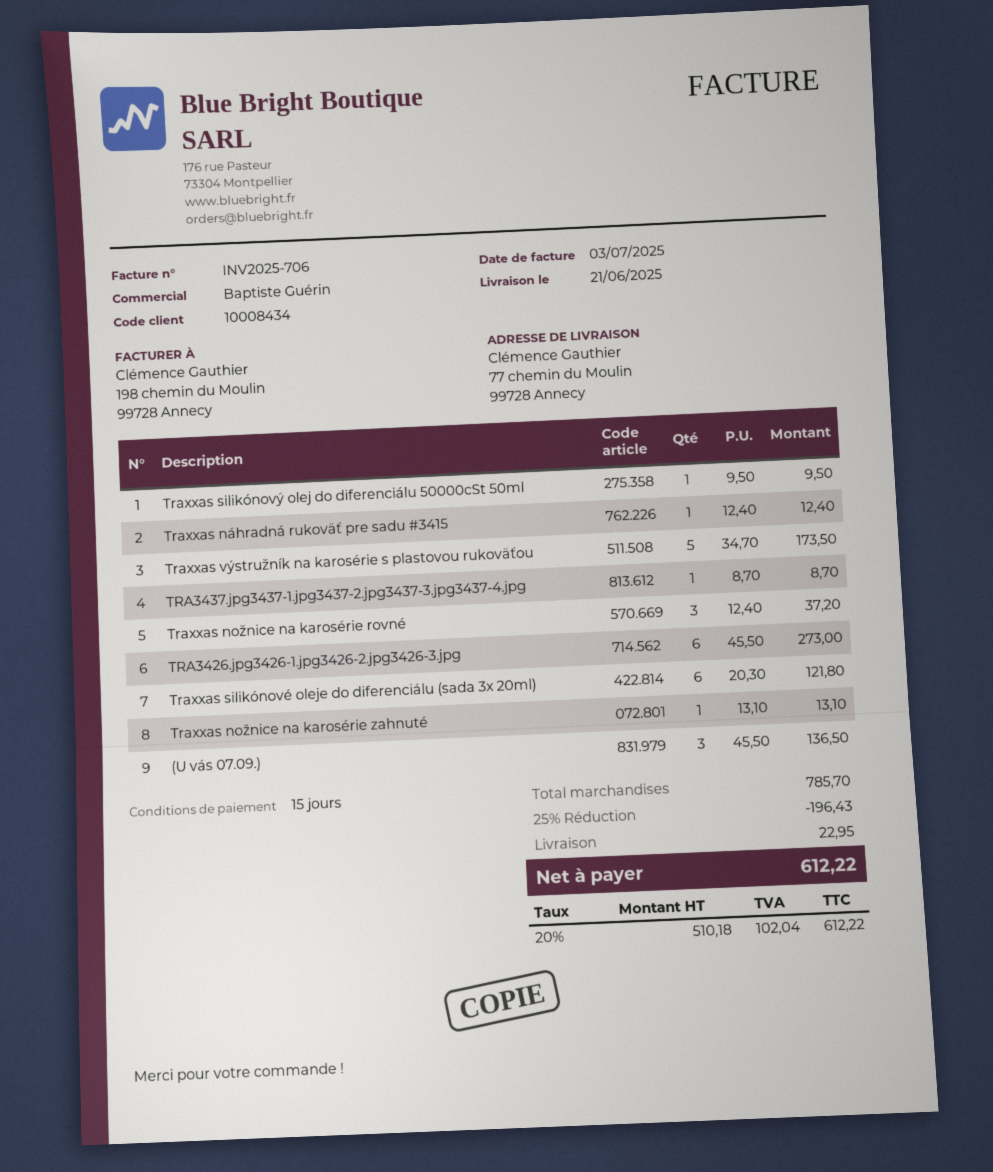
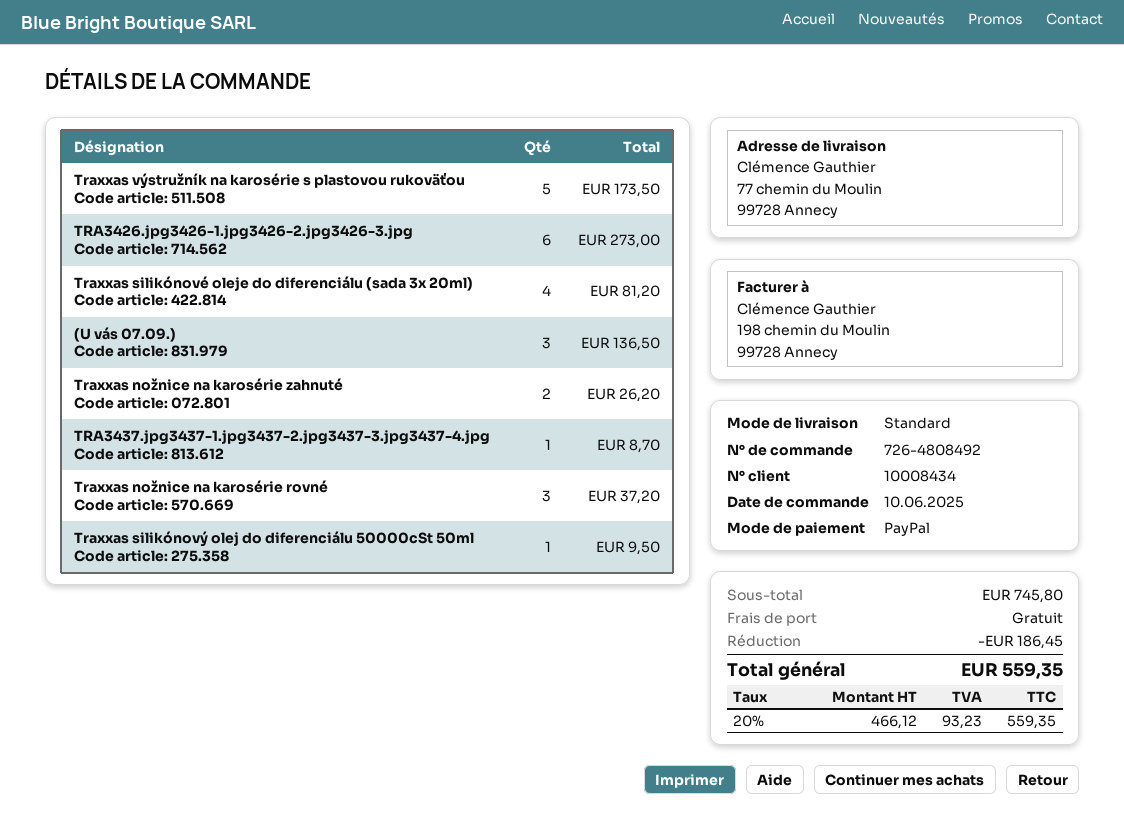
Traxxas náhradná rukoväť pre sadu #3415: 1 for 12.40 -> none
Traxxas silikónové oleje do diferenciálu (sada 3x 20ml): 6 for 121.80 -> 4 for 81.20
Traxxas nožnice na karosérie zahnuté: 1 for 13.10 -> 2 for 26.20
subtotal: 785.70 -> 745.80
discount: 196.43 -> 186.45
shipping: 22.95 -> 0.00
net: 510.18 -> 466.12
tax: 20% = 102.04 -> 20% = 93.23
total: 612.22 -> 559.35

